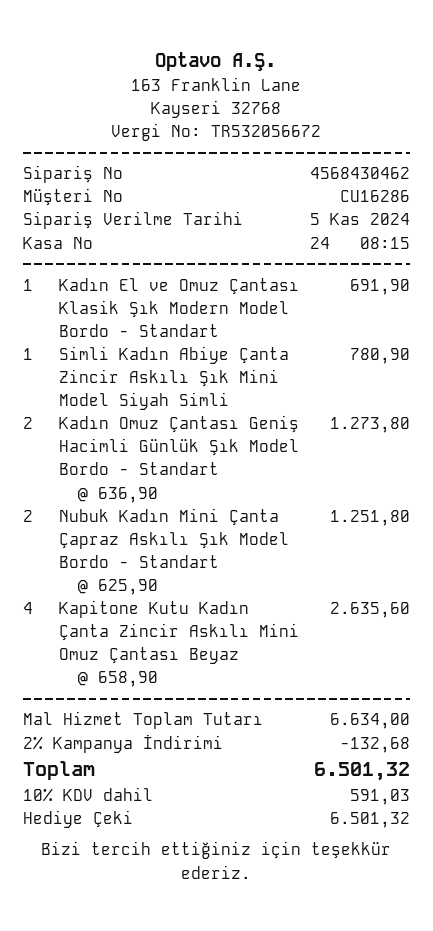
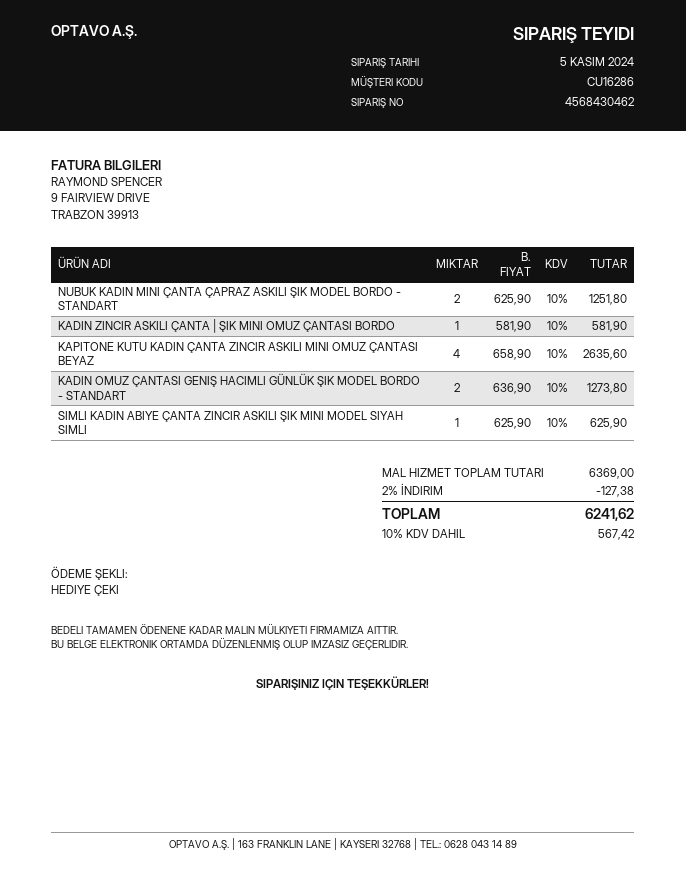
Kadın El ve Omuz Çantası Klasik Şık Modern Model Bordo - Standart: 1 x 691.90 = 691.90 -> none
Simli Kadın Abiye Çanta Zincir Askılı Şık Mini Model Siyah Simli: 1 x 780.90 = 780.90 -> 1 x 625.90 = 625.90
KADIN ZINCIR ASKILI ÇANTA | ŞIK MINI OMUZ ÇANTASI BORDO: none -> 1 x 581.90 = 581.90
subtotal: 6634.00 -> 6369.00
discount: 2% = 132.68 -> 2% = 127.38
tax: 10% = 591.03 -> 10% = 567.42
total: 6501.32 -> 6241.62

